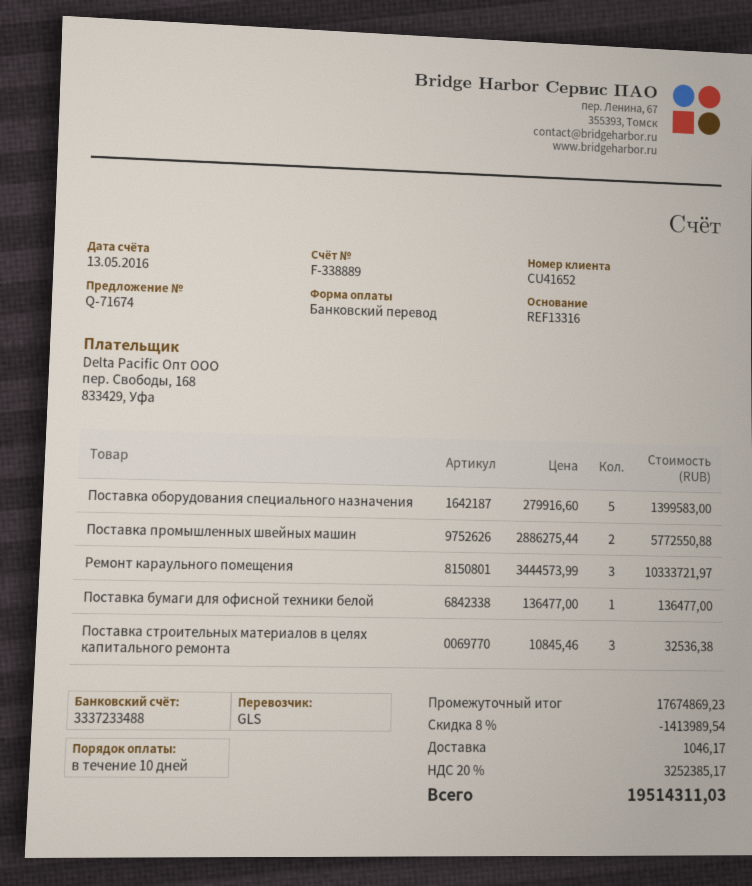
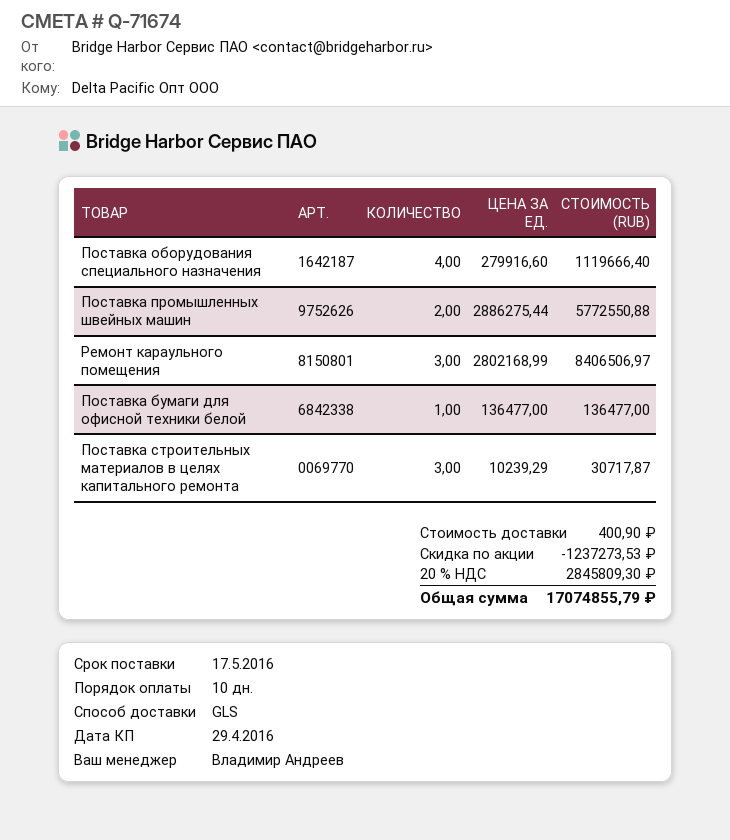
Поставка оборудования специального назначения: 5 x 279916.60 = 1399583.00 -> 4 x 279916.60 = 1119666.40
Ремонт караульного помещения: 3 x 3444573.99 = 10333721.97 -> 3 x 2802168.99 = 8406506.97
Поставка строительных материалов в целях капитального ремонта: 3 x 10845.46 = 32536.38 -> 3 x 10239.29 = 30717.87
discount: 1413989.54 -> 1237273.53
shipping: 1046.17 -> 400.90
tax: 20% = 3252385.17 -> 20% = 2845809.30
total: 19514311.03 -> 17074855.79

